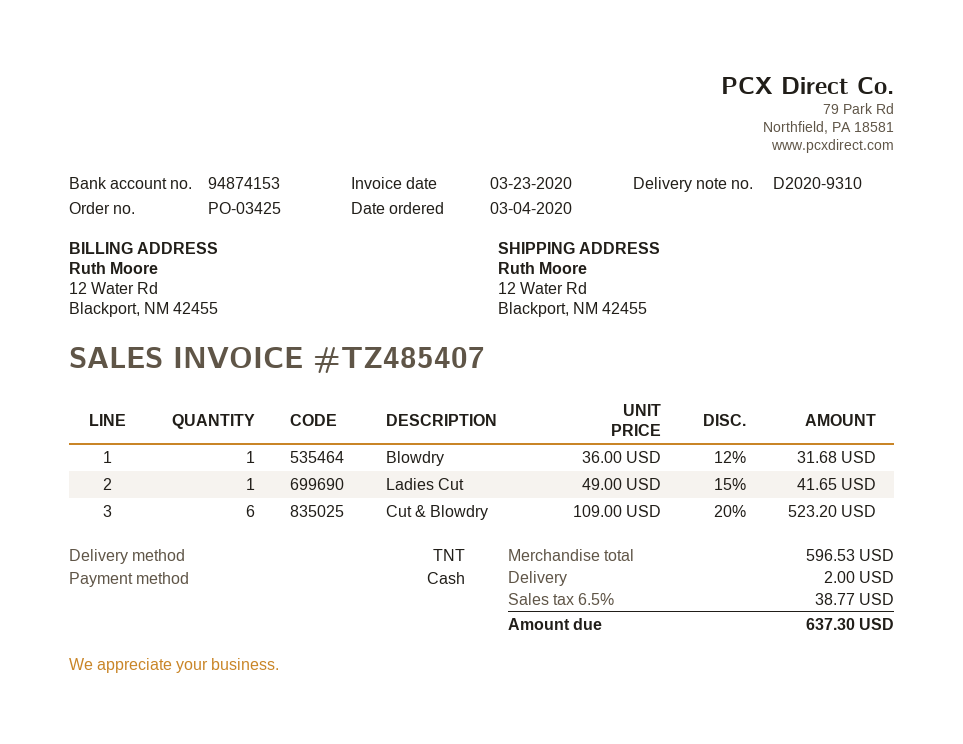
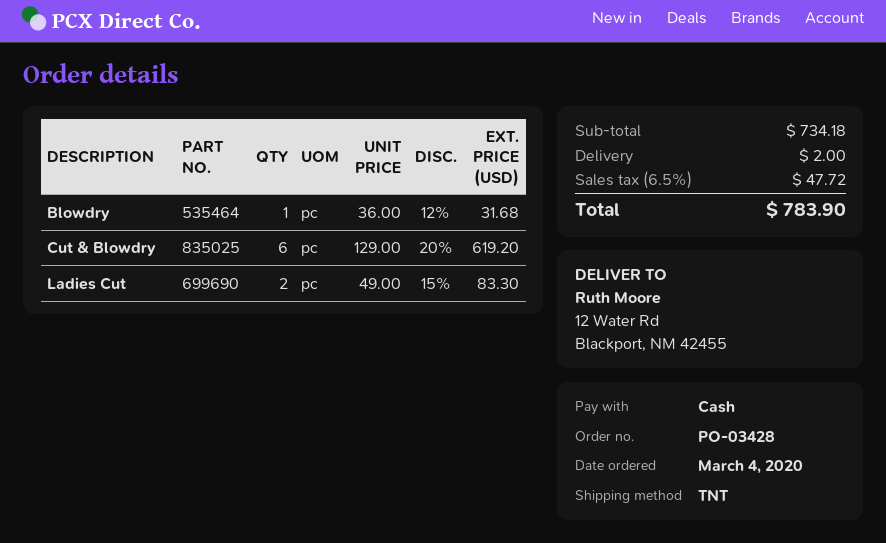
order number: PO-03425 -> PO-03428
Ladies Cut: 1 x 49.00 - 15% = 41.65 -> 2 x 49.00 - 15% = 83.30
Cut & Blowdry: 6 x 109.00 - 20% = 523.20 -> 6 x 129.00 - 20% = 619.20
subtotal: 596.53 -> 734.18
tax: 6.5% = 38.77 -> 6.5% = 47.72
total: 637.30 -> 783.90

